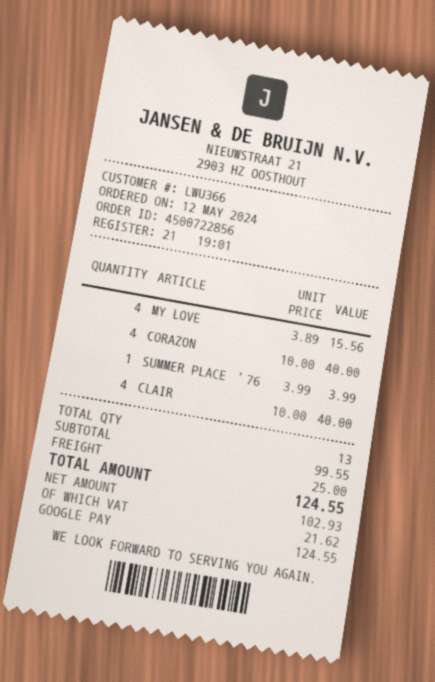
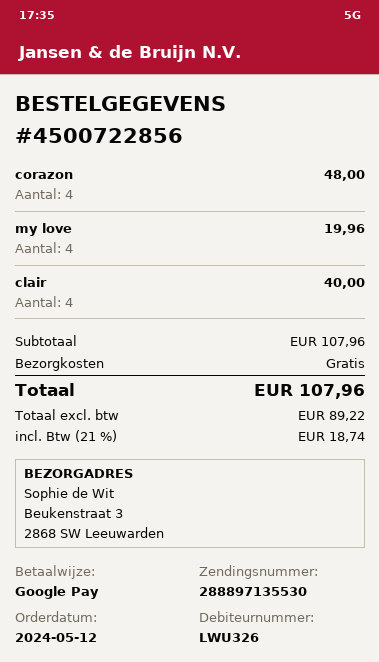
customer number: LWU366 -> LWU326
MY LOVE: 4 for 15.56 -> 4 for 19.96
CORAZON: 4 for 40.00 -> 4 for 48.00
SUMMER PLACE ’76: 1 for 3.99 -> none
subtotal: 99.55 -> 107.96
shipping: 25.00 -> 0.00
net: 102.93 -> 89.22
tax: 21.62 -> 18.74
total: 124.55 -> 107.96

